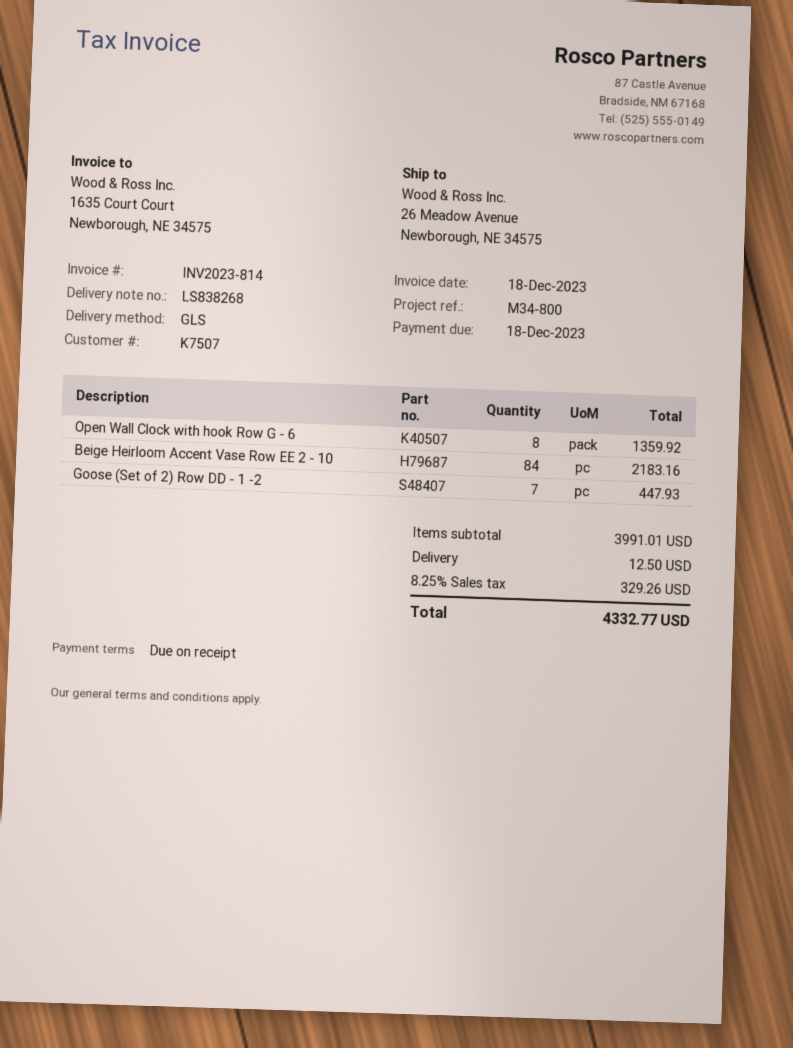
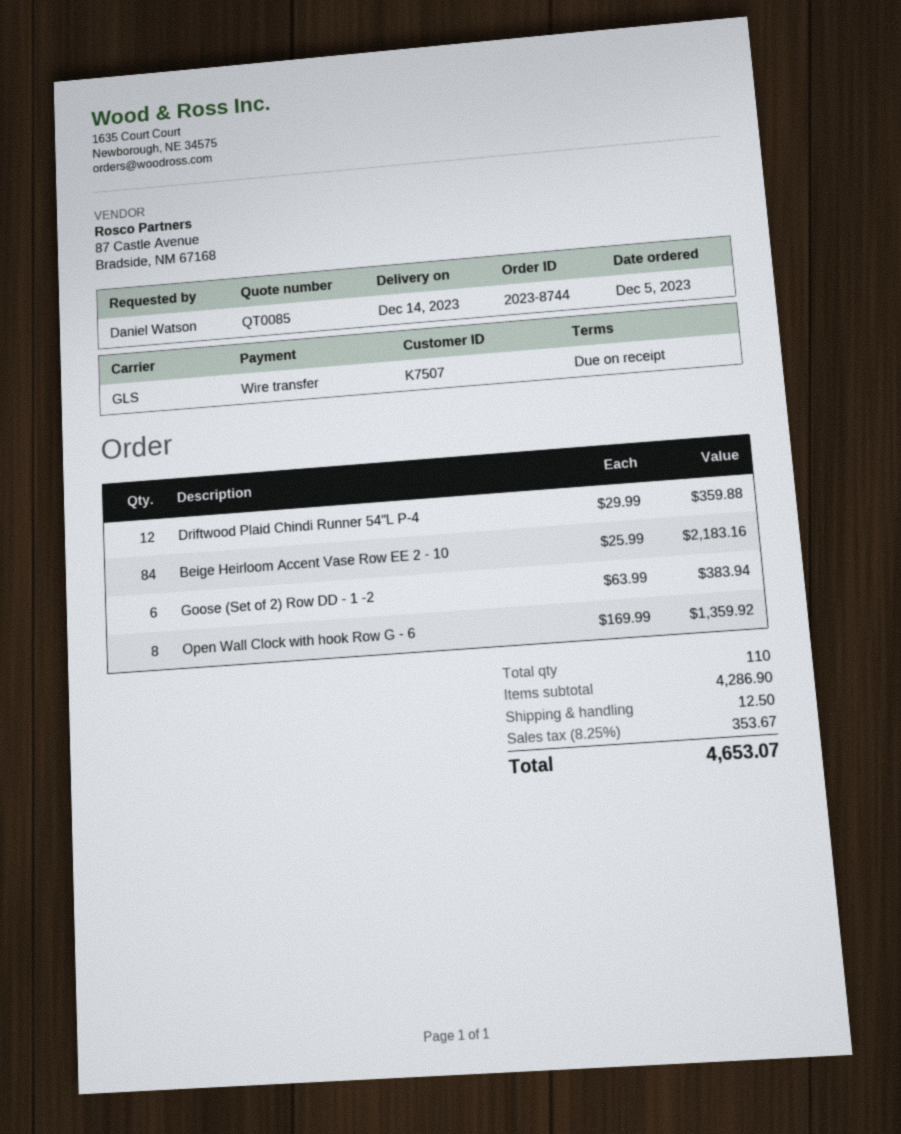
Goose (Set of 2) Row DD - 1 -2: 7 for 447.93 -> 6 for 383.94
Driftwood Plaid Chindi Runner 54"L P-4: none -> 12 for 359.88
subtotal: 3991.01 -> 4286.90
tax: 8.25% = 329.26 -> 8.25% = 353.67
total: 4332.77 -> 4653.07

